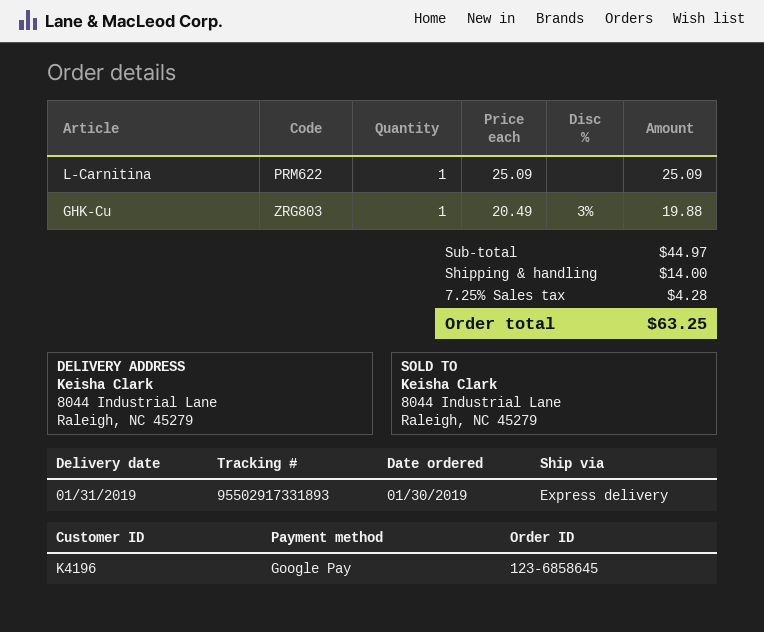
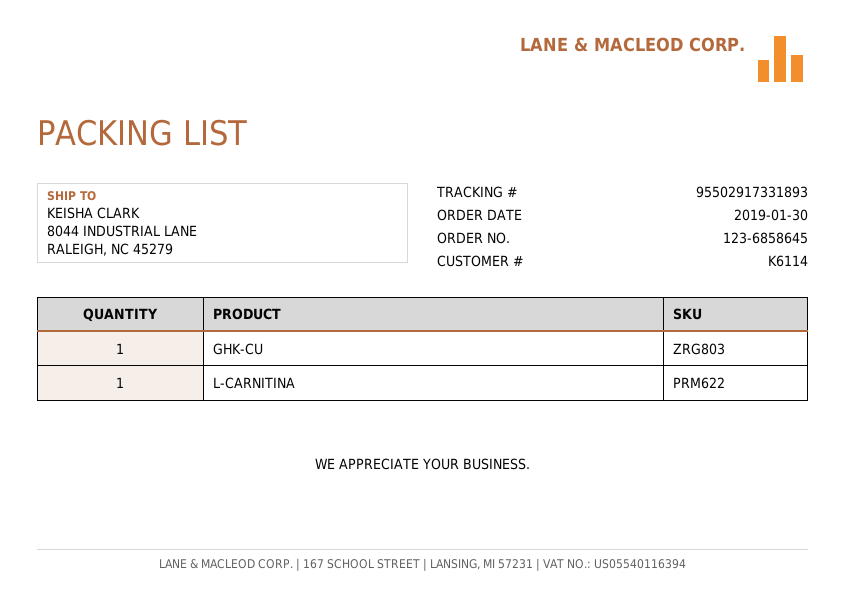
customer number: K4196 -> K6114

